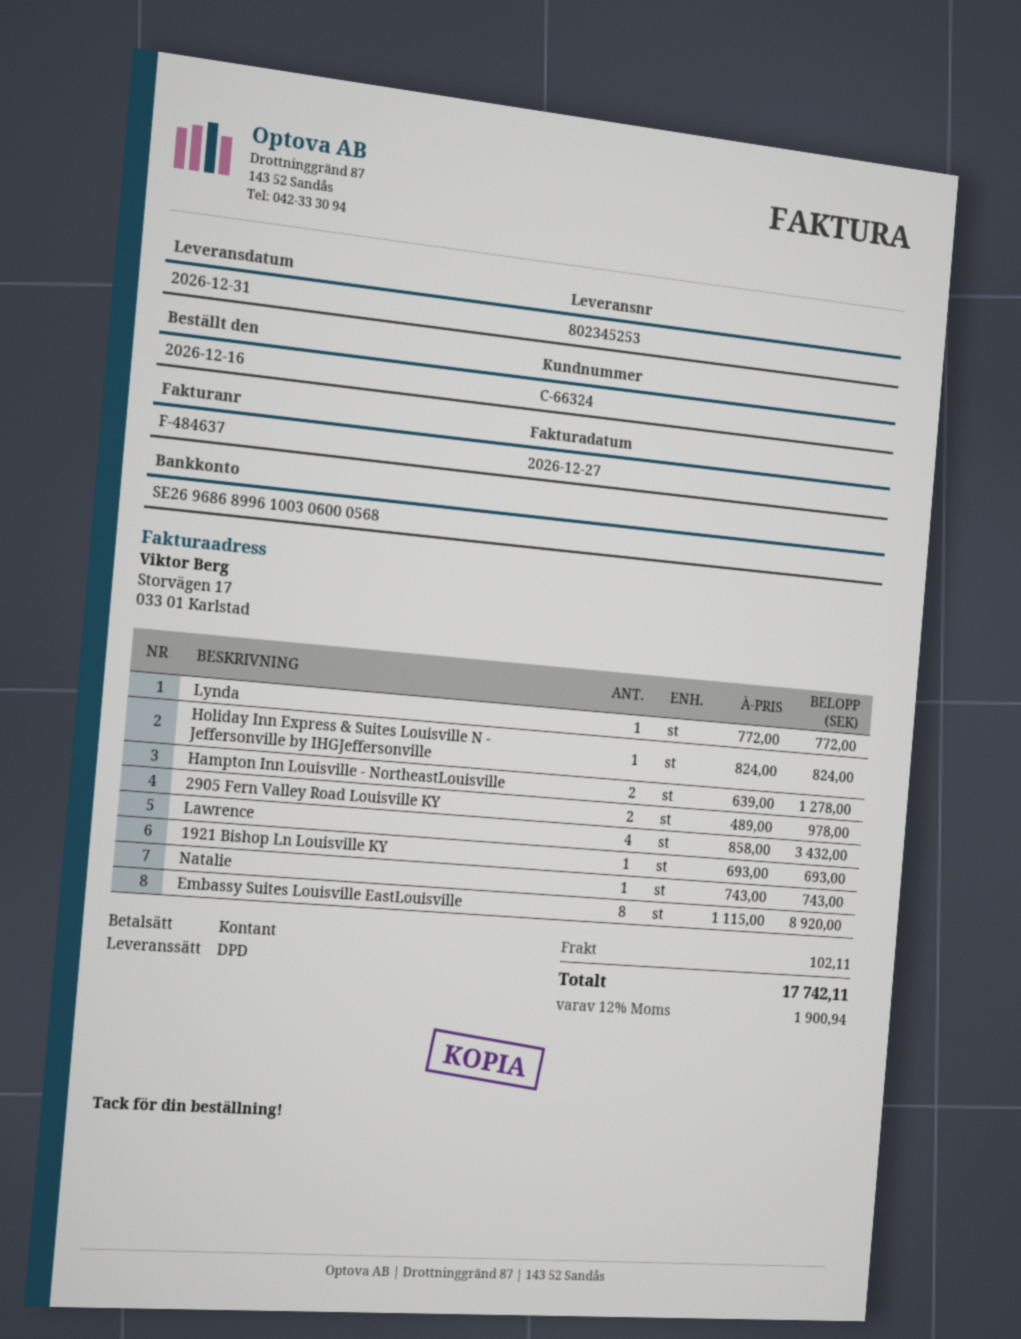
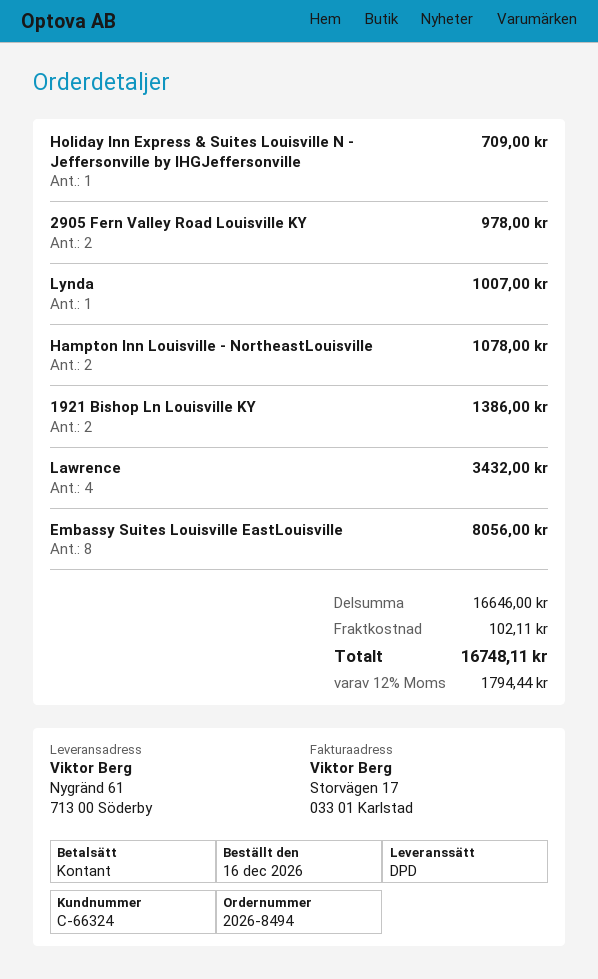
Lynda: 1 for 772.00 -> 1 for 1007.00
Holiday Inn Express & Suites Louisville N - Jeffersonville by IHGJeffersonville: 1 for 824.00 -> 1 for 709.00
Hampton Inn Louisville - NortheastLouisville: 2 for 1278.00 -> 2 for 1078.00
1921 Bishop Ln Louisville KY: 1 for 693.00 -> 2 for 1386.00
Natalie: 1 for 743.00 -> none
Embassy Suites Louisville EastLouisville: 8 for 8920.00 -> 8 for 8056.00
tax: 12% = 1900.94 -> 12% = 1794.44
total: 17742.11 -> 16748.11

